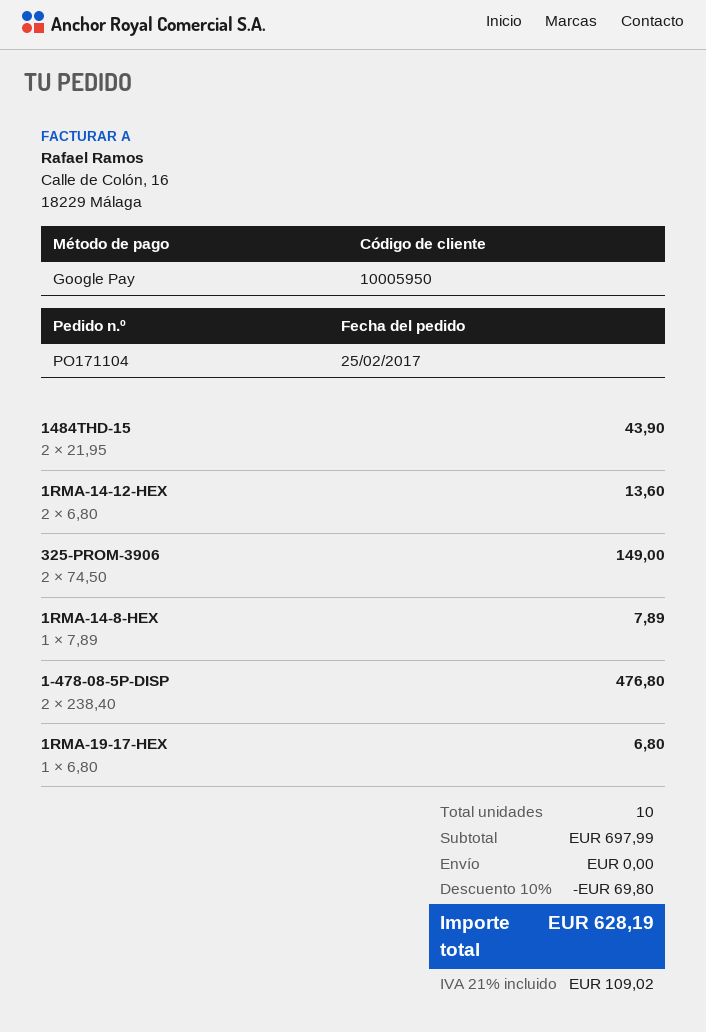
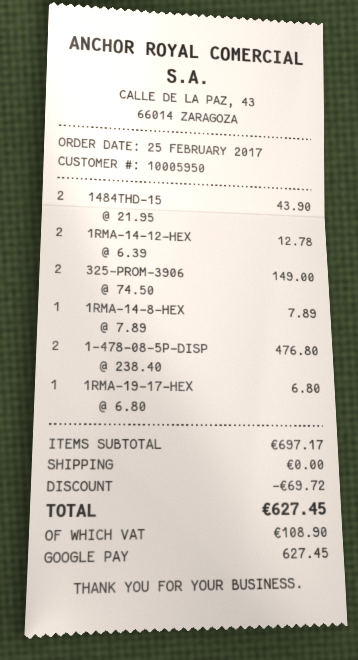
1RMA-14-12-HEX: 2 x 6.80 = 13.60 -> 2 x 6.39 = 12.78
subtotal: 697.99 -> 697.17
discount: 69.80 -> 69.72
tax: 109.02 -> 108.90
total: 628.19 -> 627.45

